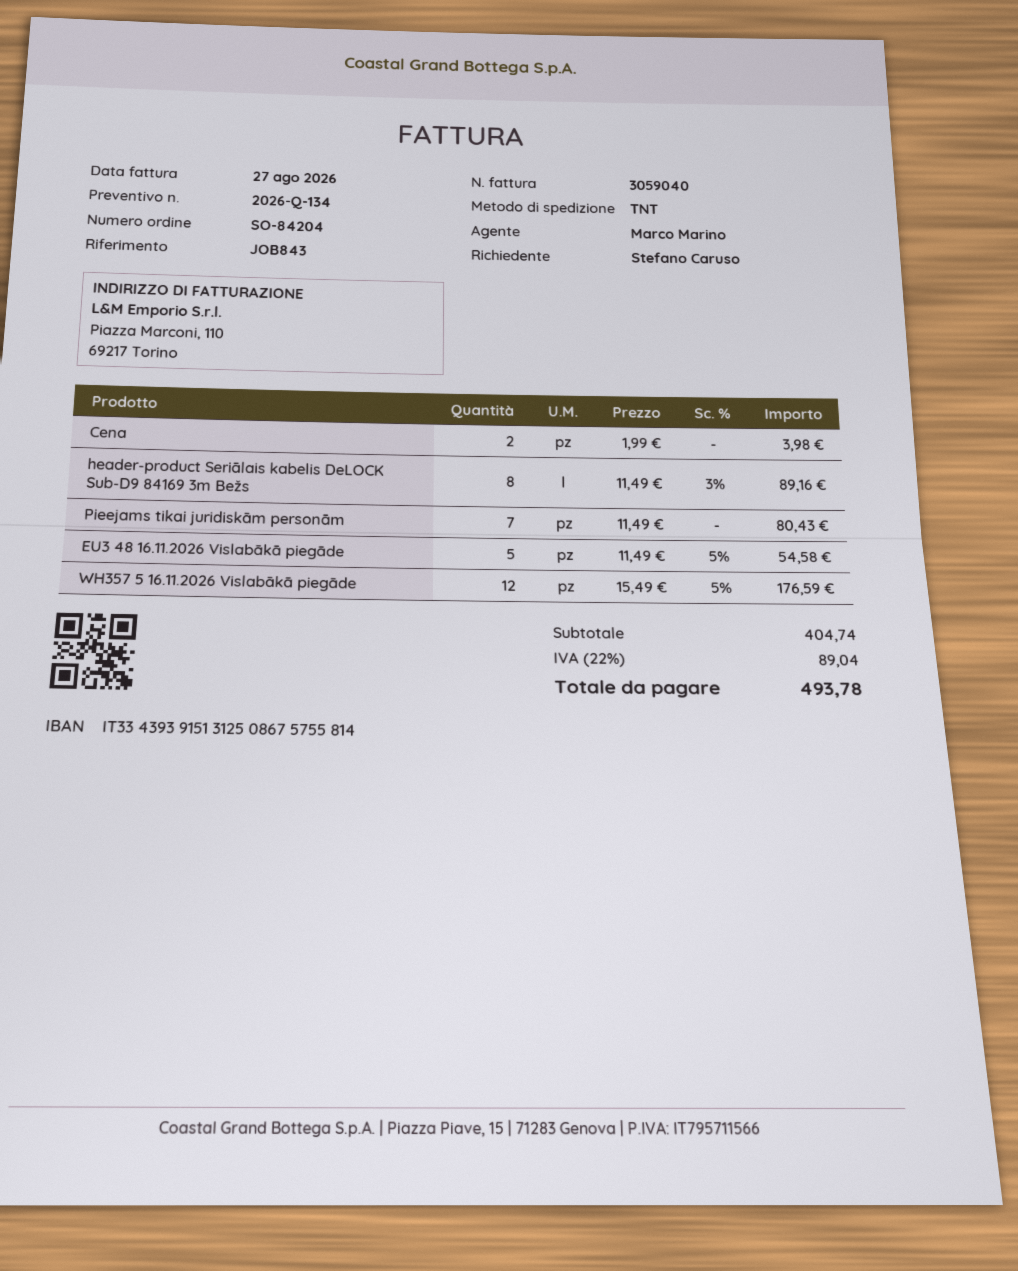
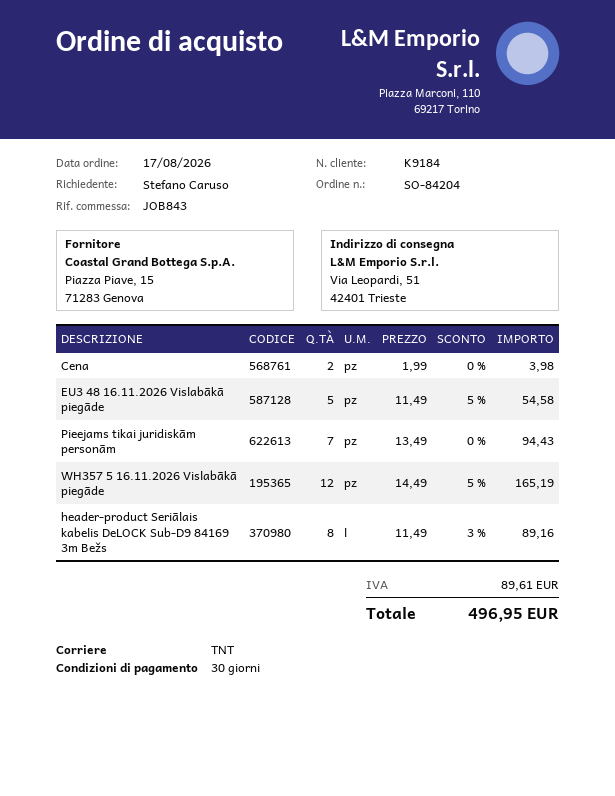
Pieejams tikai juridiskām personām: 7 x 11.49 = 80.43 -> 7 x 13.49 = 94.43
WH357 5 16.11.2026 Vislabākā piegāde: 12 x 15.49 - 5% = 176.59 -> 12 x 14.49 - 5% = 165.19
tax: 89.04 -> 89.61
total: 493.78 -> 496.95

